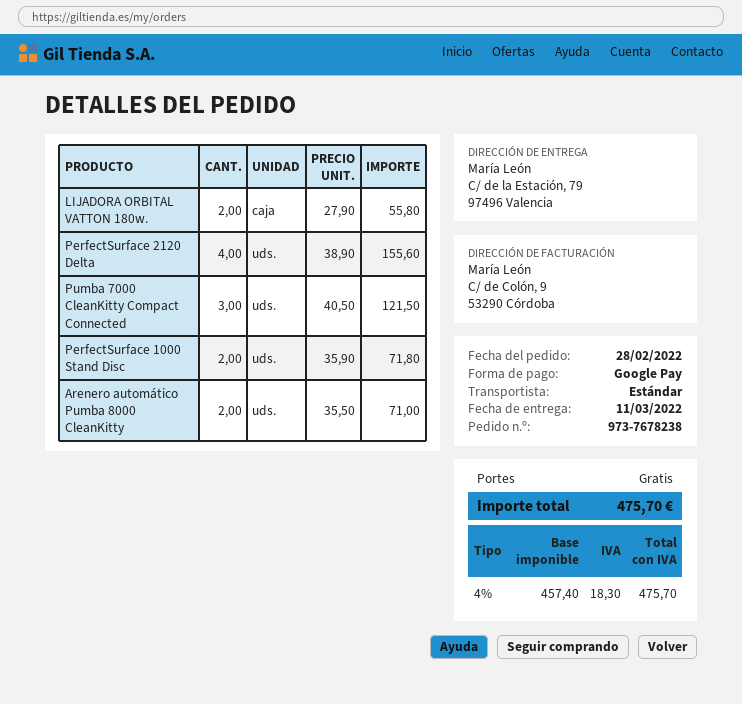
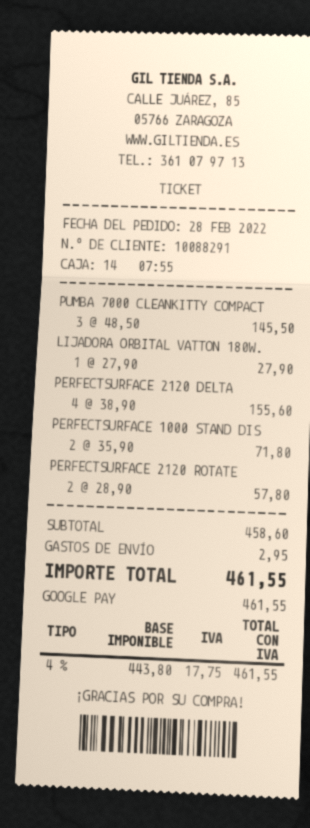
LIJADORA ORBITAL VATTON 180w.: 2 x 27.90 = 55.80 -> 1 x 27.90 = 27.90
Pumba 7000 CleanKitty Compact Connected: 3 x 40.50 = 121.50 -> 3 x 48.50 = 145.50
Arenero automático Pumba 8000 CleanKitty: 2 x 35.50 = 71.00 -> none
PERFECTSURFACE 2120 ROTATE: none -> 2 x 28.90 = 57.80
shipping: 0.00 -> 2.95
net: 457.40 -> 443.80
tax: 4% = 18.30 -> 4% = 17.75
total: 475.70 -> 461.55

